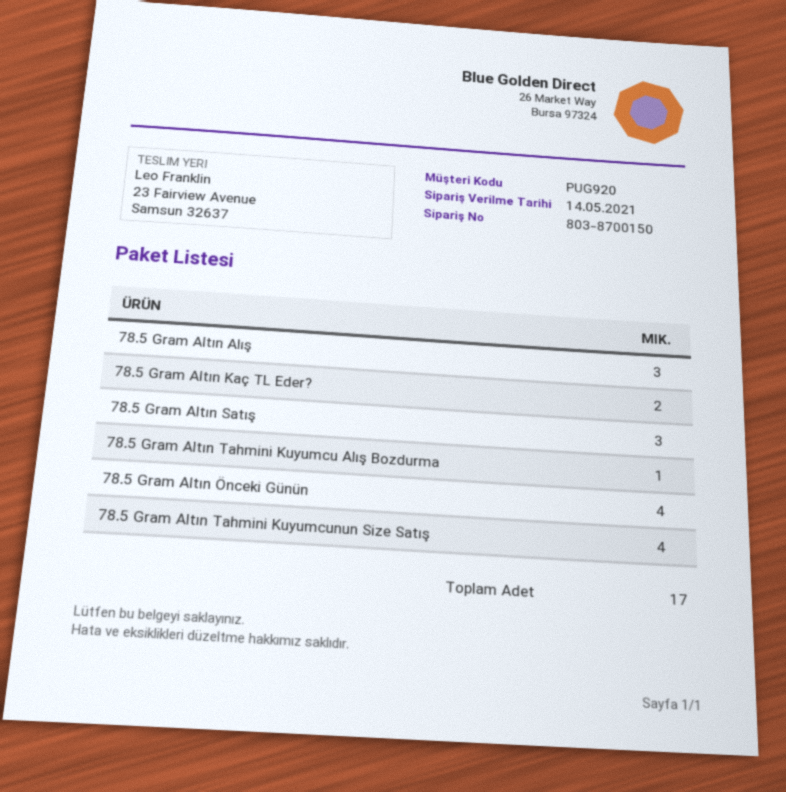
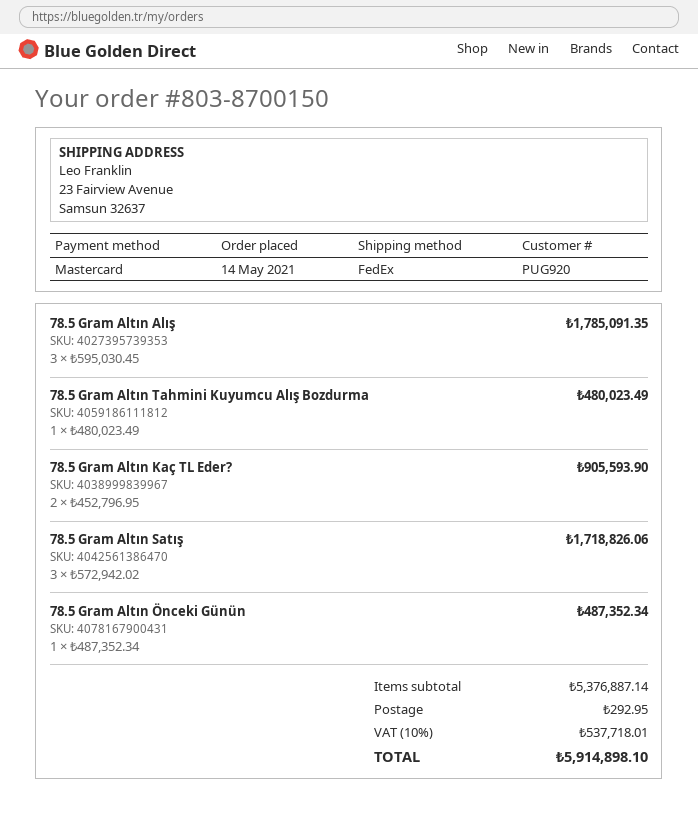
78.5 Gram Altın Önceki Günün: 4 -> 1
78.5 Gram Altın Tahmini Kuyumcunun Size Satış: 4 -> none

